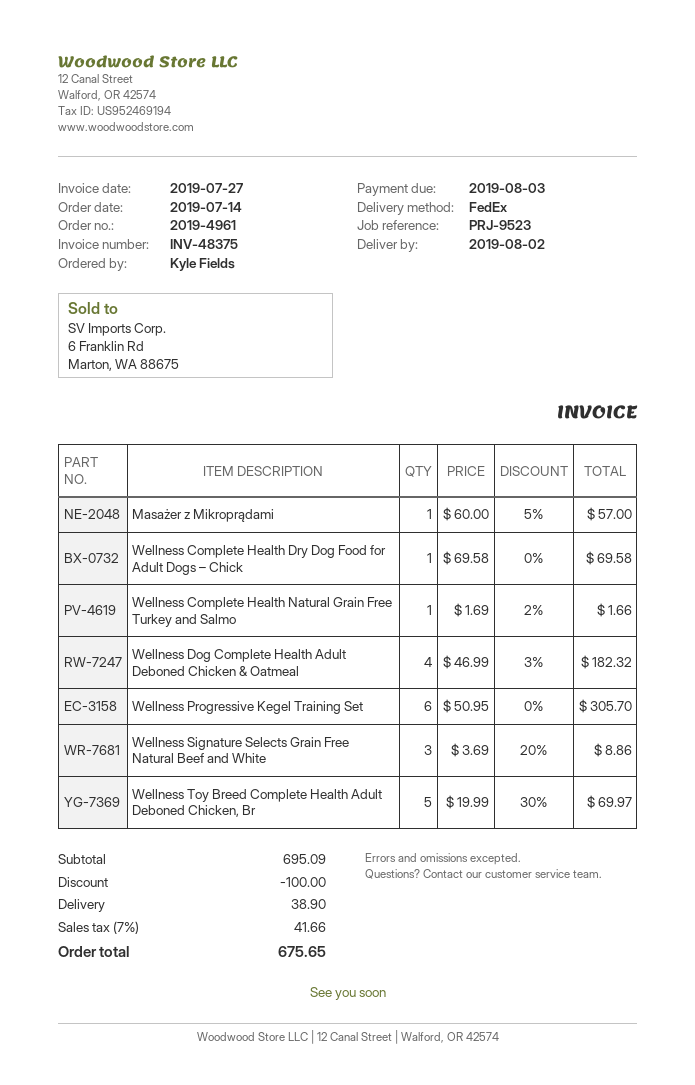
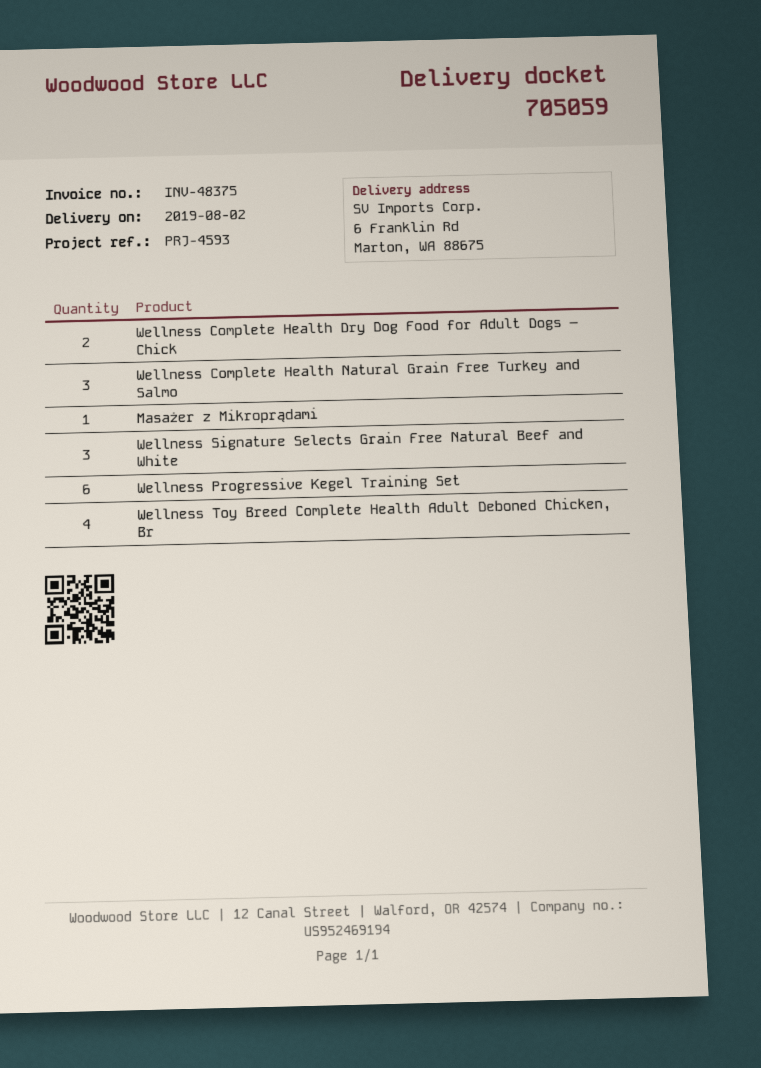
reference: PRJ-9523 -> PRJ-4593
Wellness Complete Health Dry Dog Food for Adult Dogs – Chick: 1 -> 2
Wellness Complete Health Natural Grain Free Turkey and Salmo: 1 -> 3
Wellness Dog Complete Health Adult Deboned Chicken & Oatmeal: 4 -> none
Wellness Toy Breed Complete Health Adult Deboned Chicken, Br: 5 -> 4

